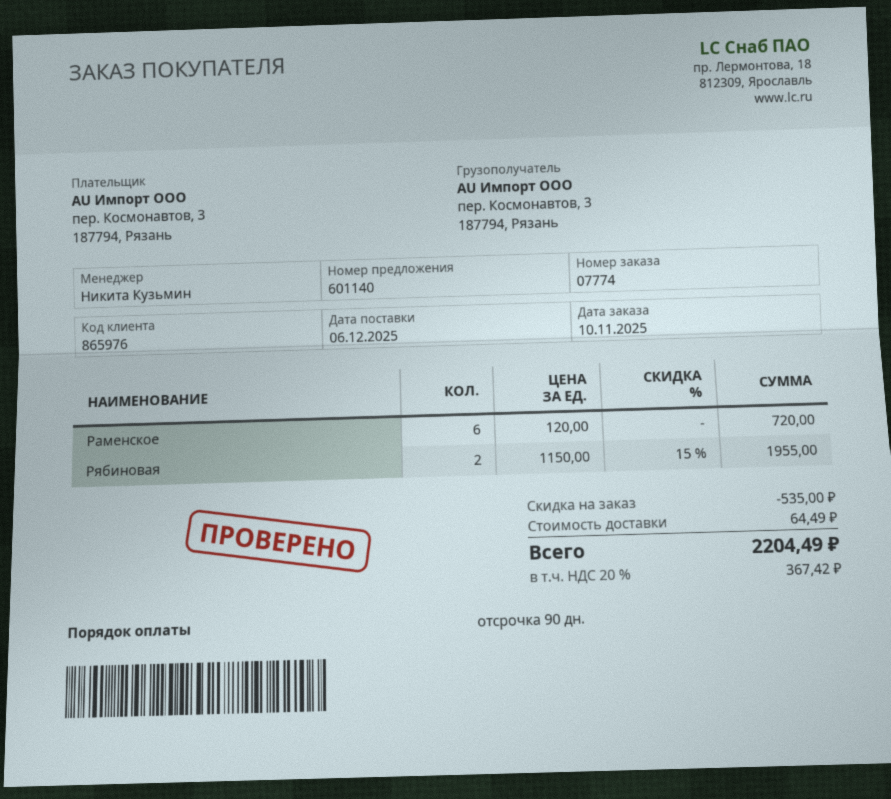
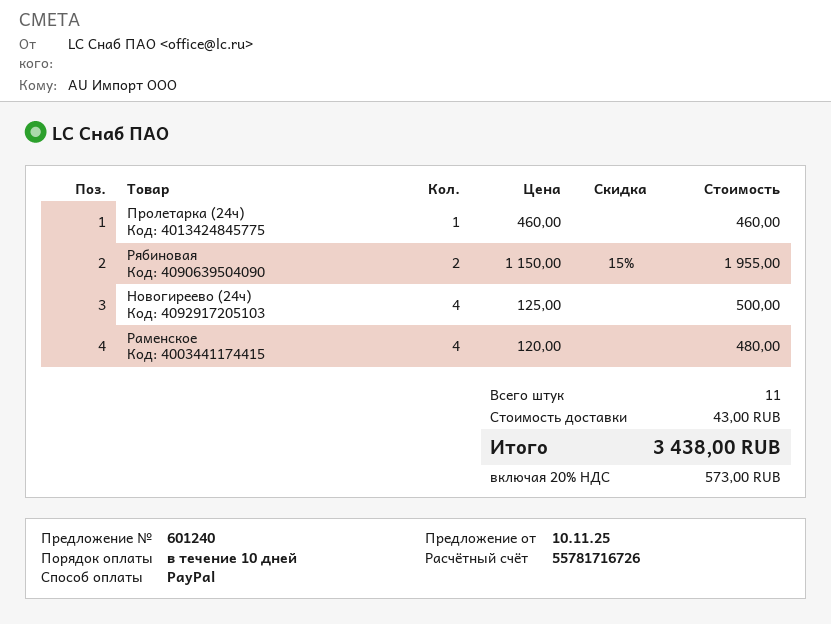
quote number: 601140 -> 601240
payment terms: 90 days -> 10 days
Раменское: 6 x 120.00 = 720.00 -> 4 x 120.00 = 480.00
Пролетарка (24ч): none -> 1 x 460.00 = 460.00
Новогиреево (24ч): none -> 4 x 125.00 = 500.00
discount: 535.00 -> none
shipping: 64.49 -> 43.00
tax: 20% = 367.42 -> 20% = 573.00
total: 2204.49 -> 3438.00

